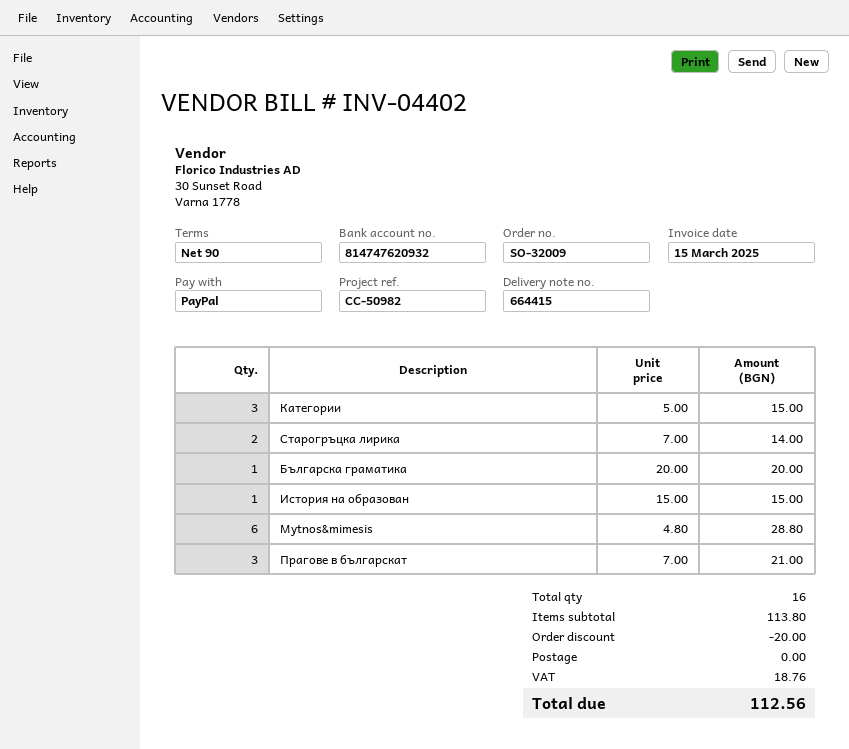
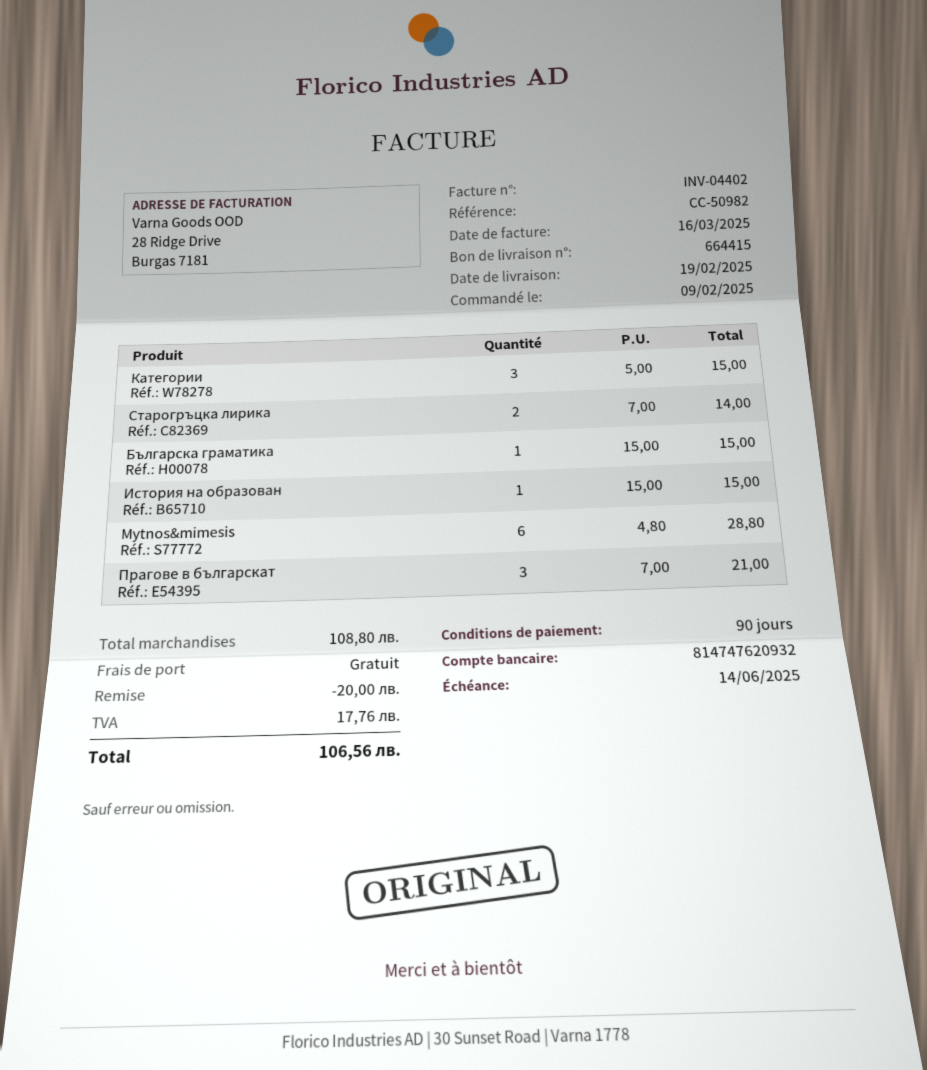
invoice date: 2025-03-15 -> 2025-03-16
Българска граматика: 1 x 20.00 = 20.00 -> 1 x 15.00 = 15.00
subtotal: 113.80 -> 108.80
tax: 18.76 -> 17.76
total: 112.56 -> 106.56

